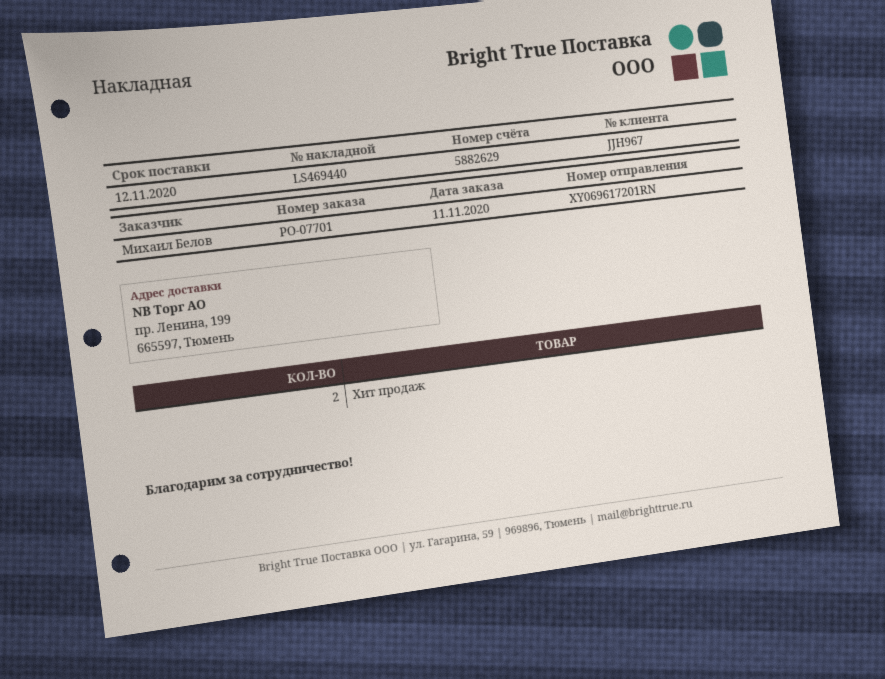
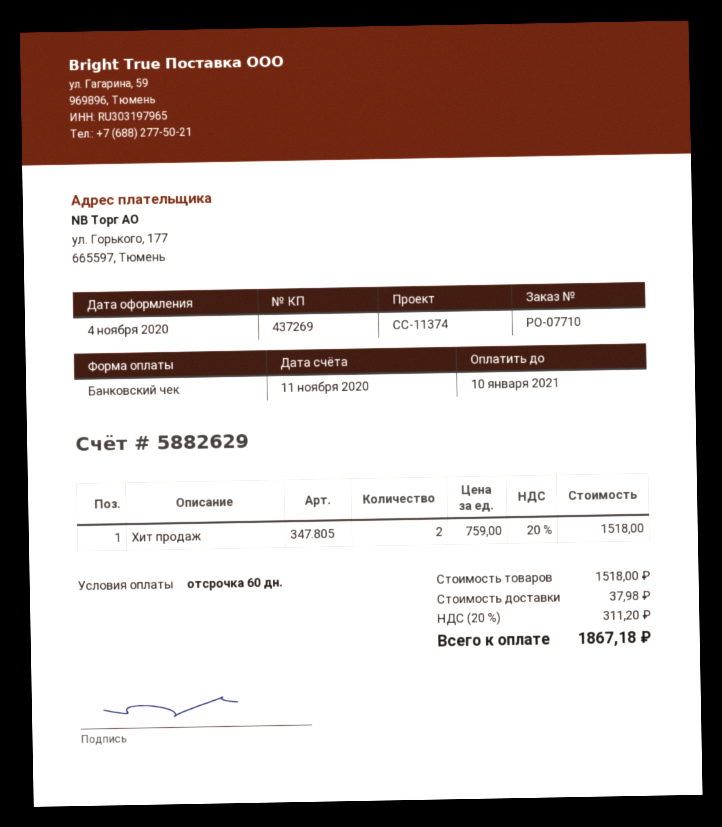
order number: PO-07701 -> PO-07710
order date: 2020-11-11 -> 2020-11-04

